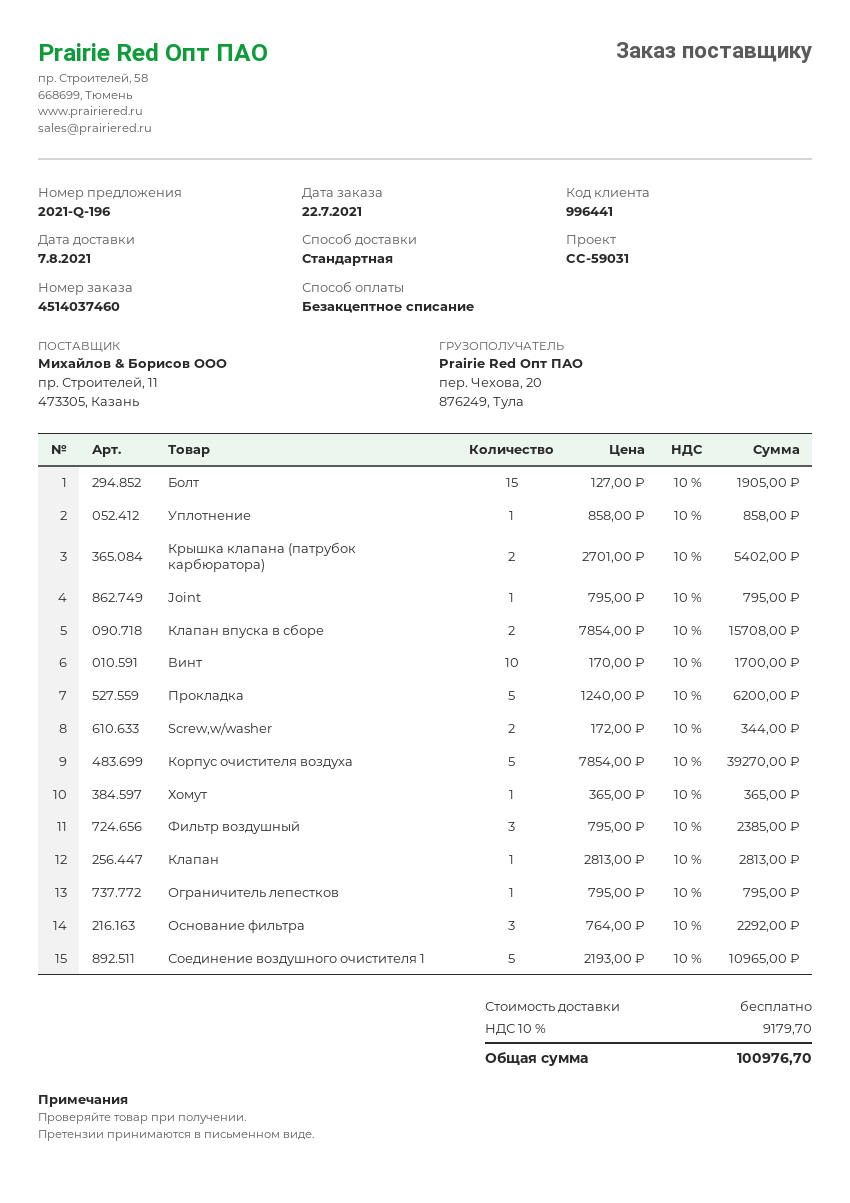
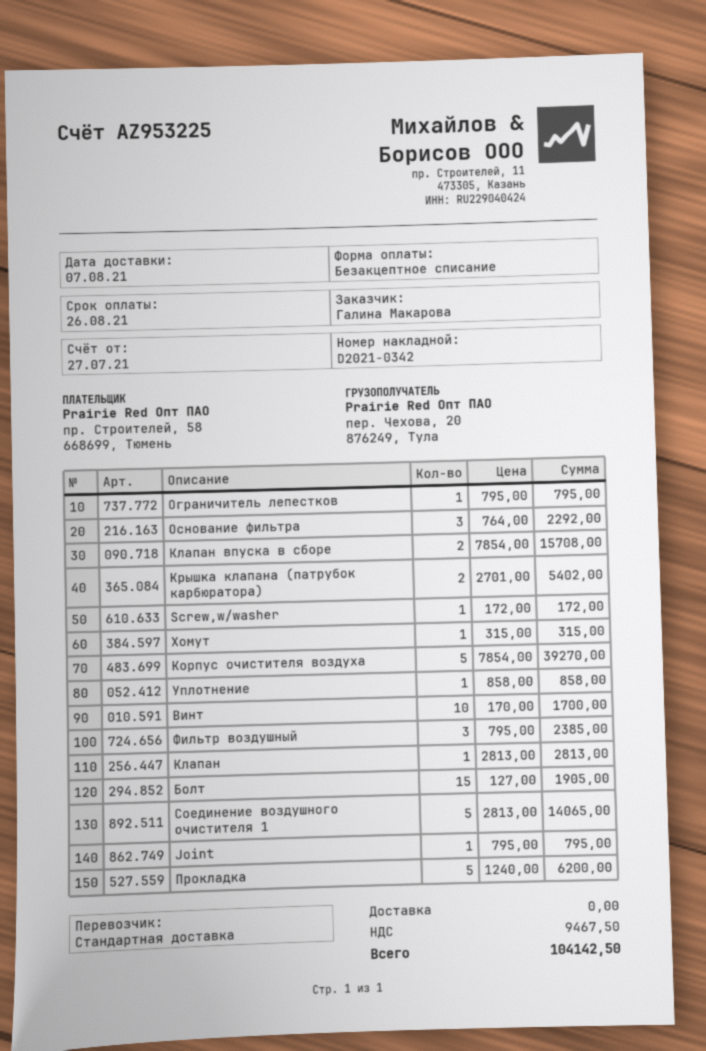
Screw,w/washer: 2 x 172.00 = 344.00 -> 1 x 172.00 = 172.00
Хомут: 1 x 365.00 = 365.00 -> 1 x 315.00 = 315.00
Соединение воздушного очистителя 1: 5 x 2193.00 = 10965.00 -> 5 x 2813.00 = 14065.00
tax: 9179.70 -> 9467.50
total: 100976.70 -> 104142.50

